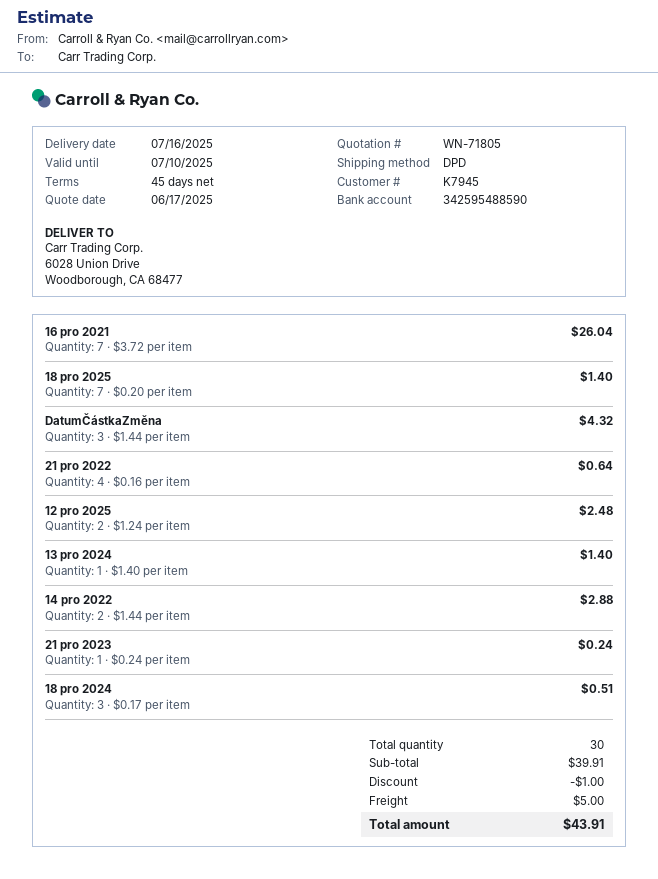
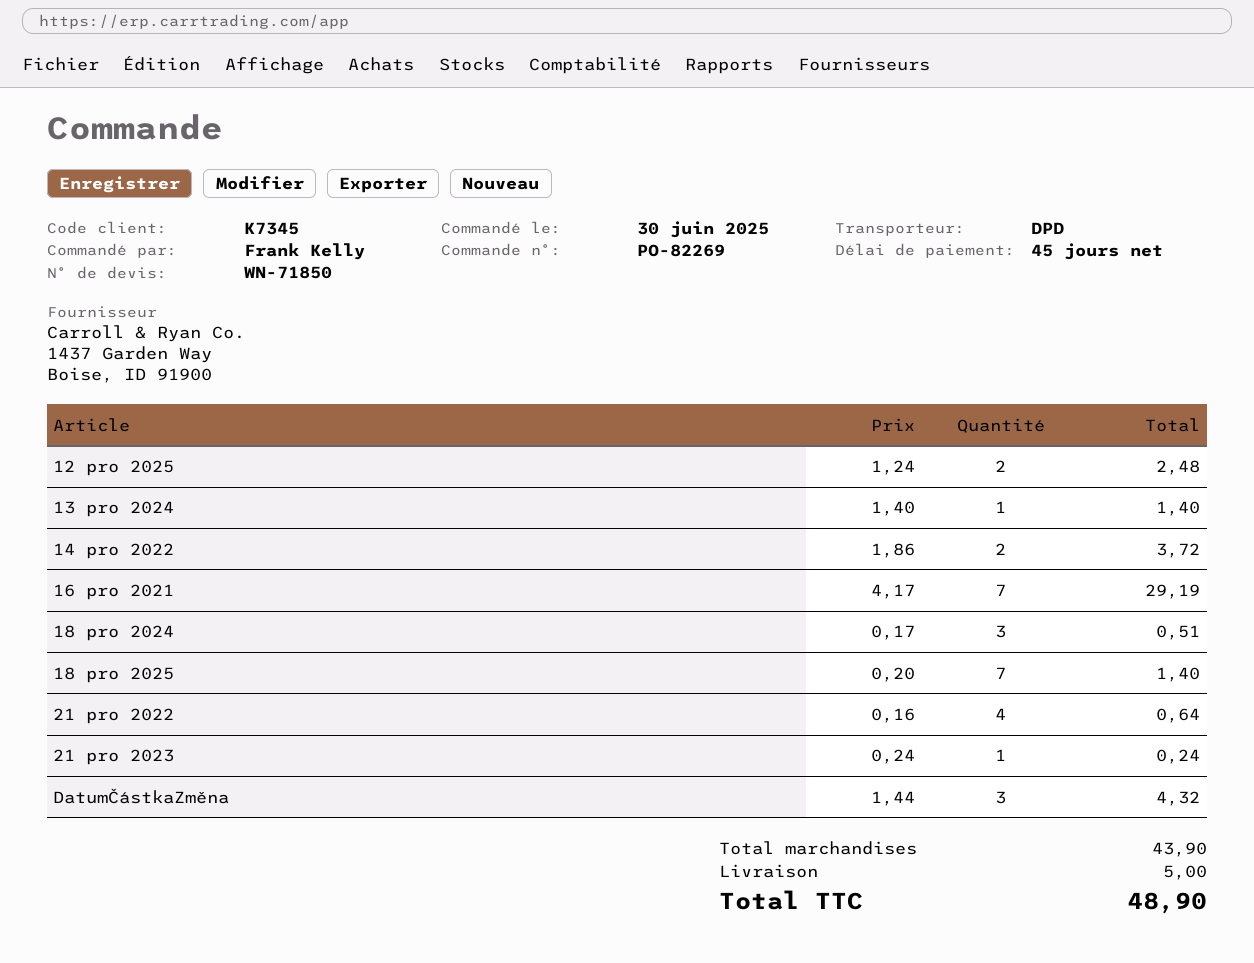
quote number: WN-71805 -> WN-71850
customer number: K7945 -> K7345
16 pro 2021: 7 x 3.72 = 26.04 -> 7 x 4.17 = 29.19
14 pro 2022: 2 x 1.44 = 2.88 -> 2 x 1.86 = 3.72
subtotal: 39.91 -> 43.90
discount: 1.00 -> none
total: 43.91 -> 48.90

